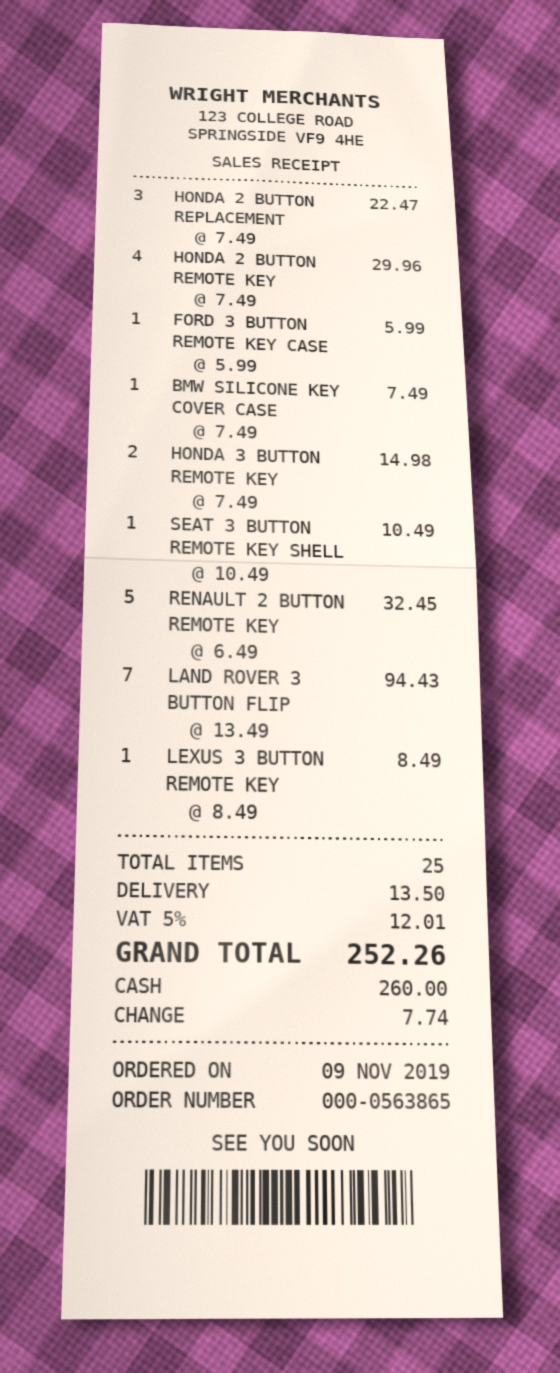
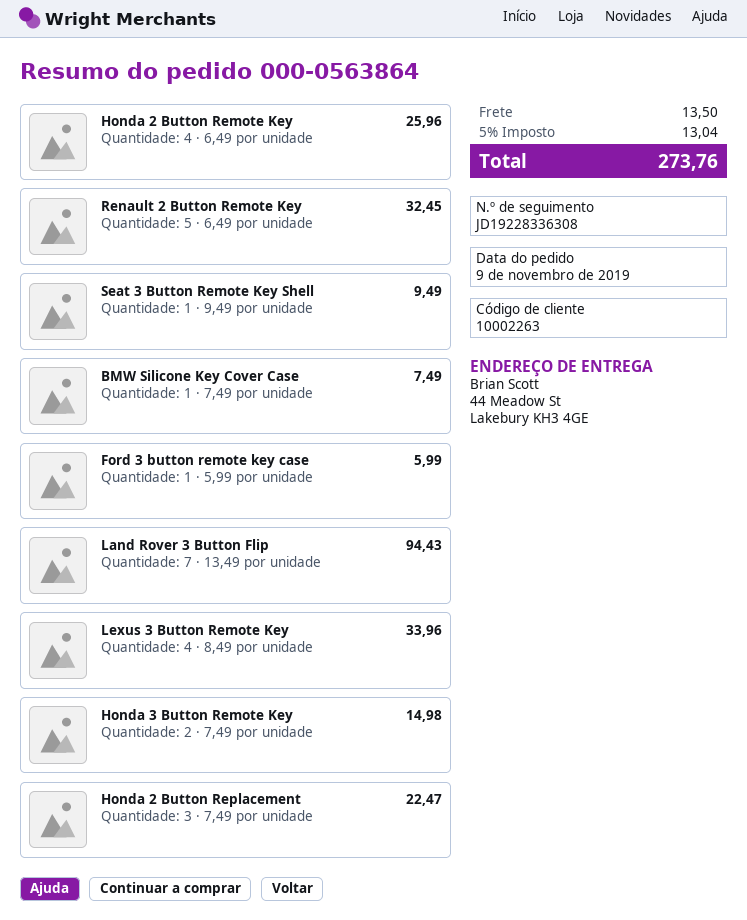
order number: 000-0563865 -> 000-0563864
HONDA 2 BUTTON REMOTE KEY: 4 x 7.49 = 29.96 -> 4 x 6.49 = 25.96
SEAT 3 BUTTON REMOTE KEY SHELL: 1 x 10.49 = 10.49 -> 1 x 9.49 = 9.49
LEXUS 3 BUTTON REMOTE KEY: 1 x 8.49 = 8.49 -> 4 x 8.49 = 33.96
tax: 5% = 12.01 -> 5% = 13.04
total: 252.26 -> 273.76

